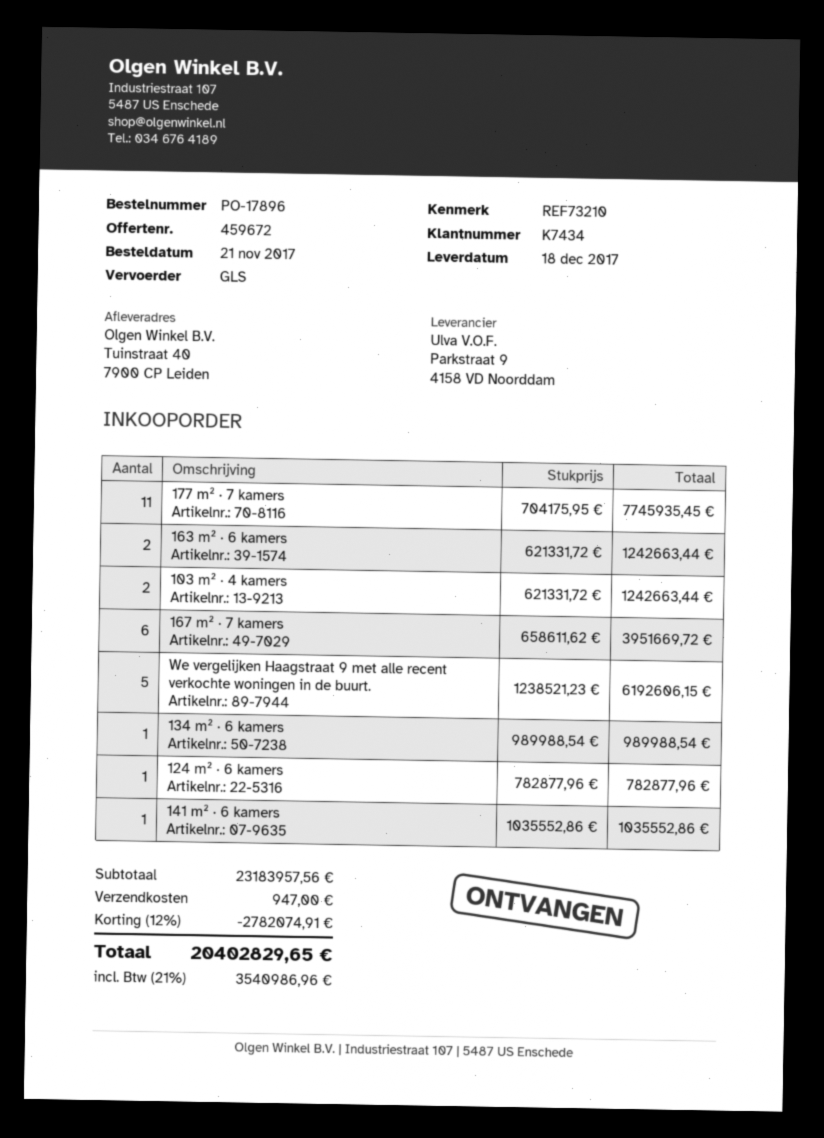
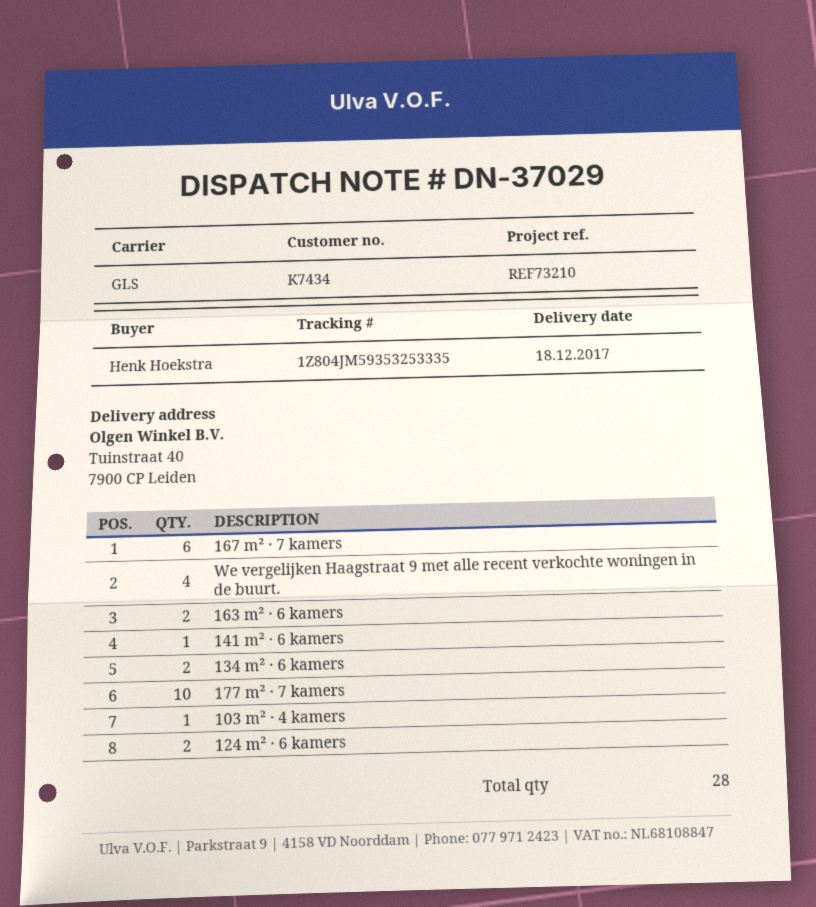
177 m² · 7 kamers: 11 -> 10
103 m² · 4 kamers: 2 -> 1
We vergelijken Haagstraat 9 met alle recent verkochte woningen in de buurt.: 5 -> 4
134 m² · 6 kamers: 1 -> 2
124 m² · 6 kamers: 1 -> 2

